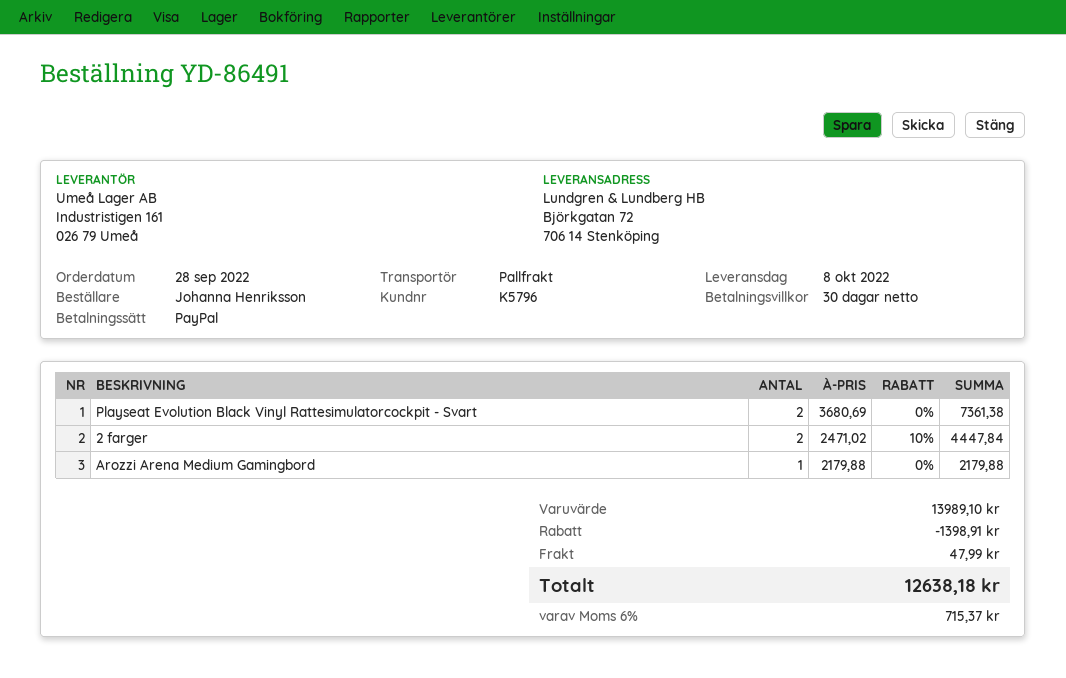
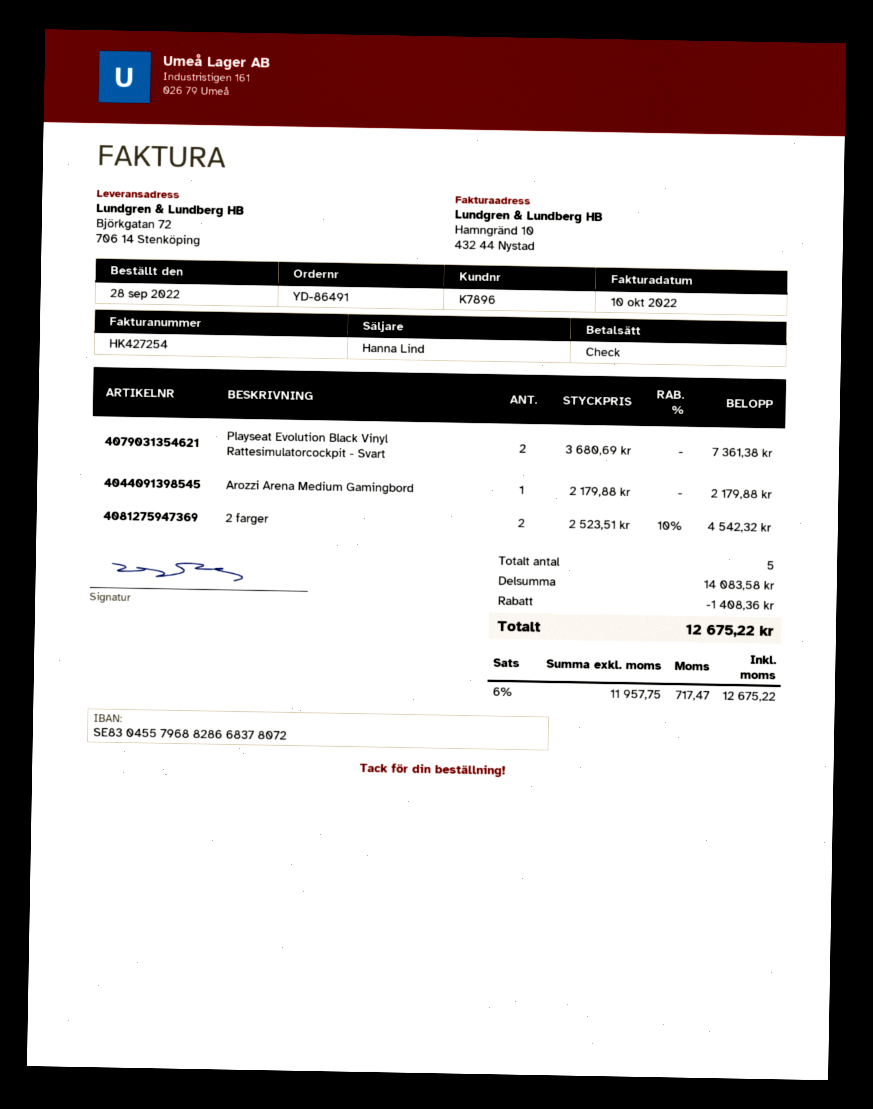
customer number: K5796 -> K7896
payment method: PayPal -> cheque
2 farger: 2 x 2471.02 - 10% = 4447.84 -> 2 x 2523.51 - 10% = 4542.32
subtotal: 13989.10 -> 14083.58
discount: 1398.91 -> 1408.36
shipping: 47.99 -> none
tax: 6% = 715.37 -> 6% = 717.47
total: 12638.18 -> 12675.22

